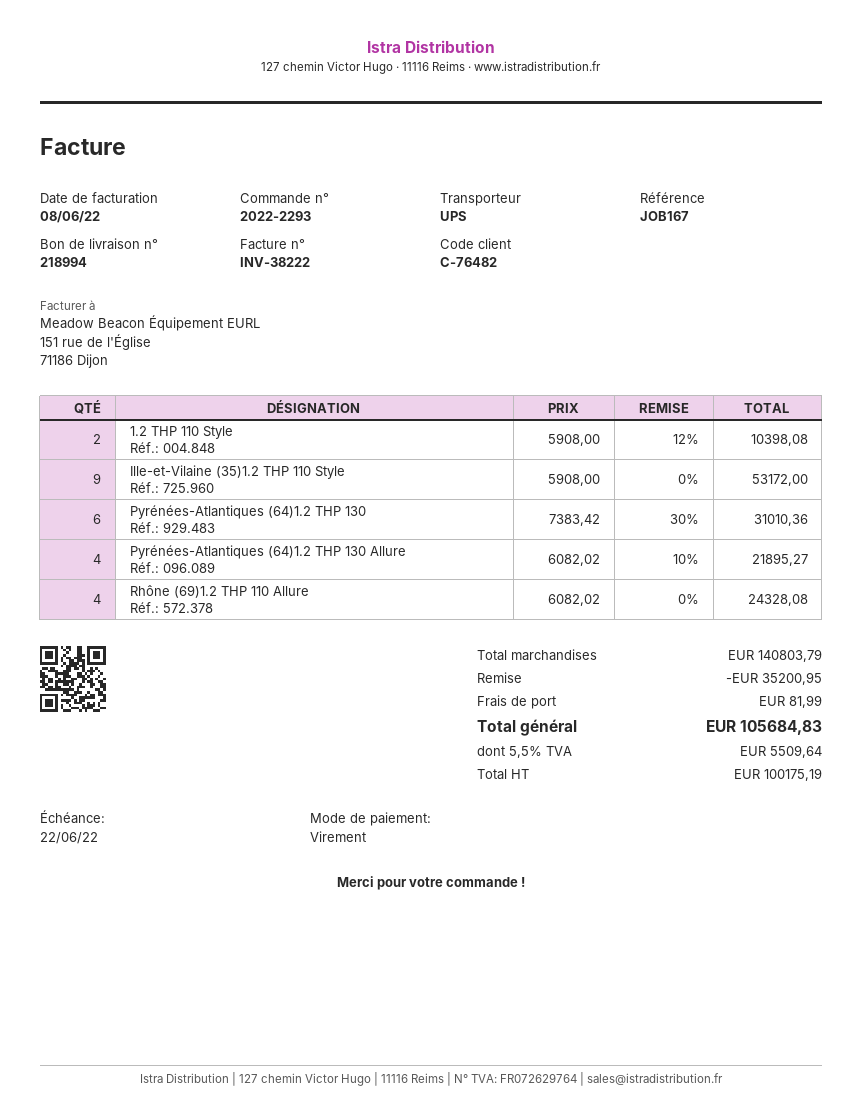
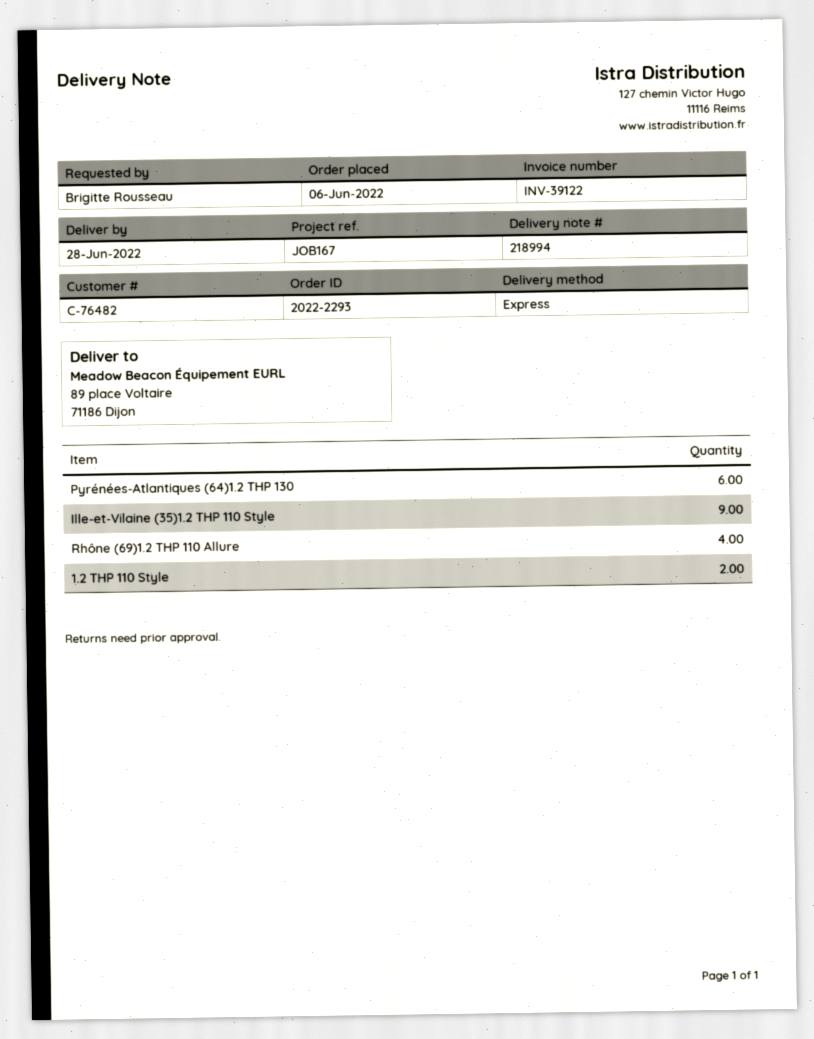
invoice number: INV-38222 -> INV-39122
shipping method: UPS -> express
Pyrénées-Atlantiques (64)1.2 THP 130 Allure: 4 -> none

